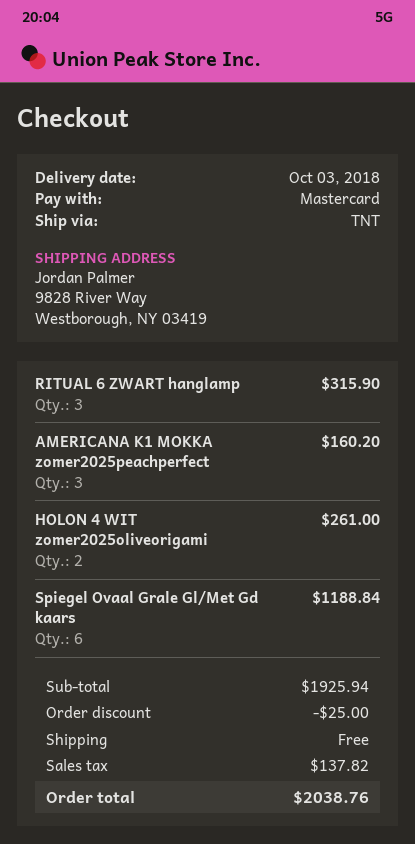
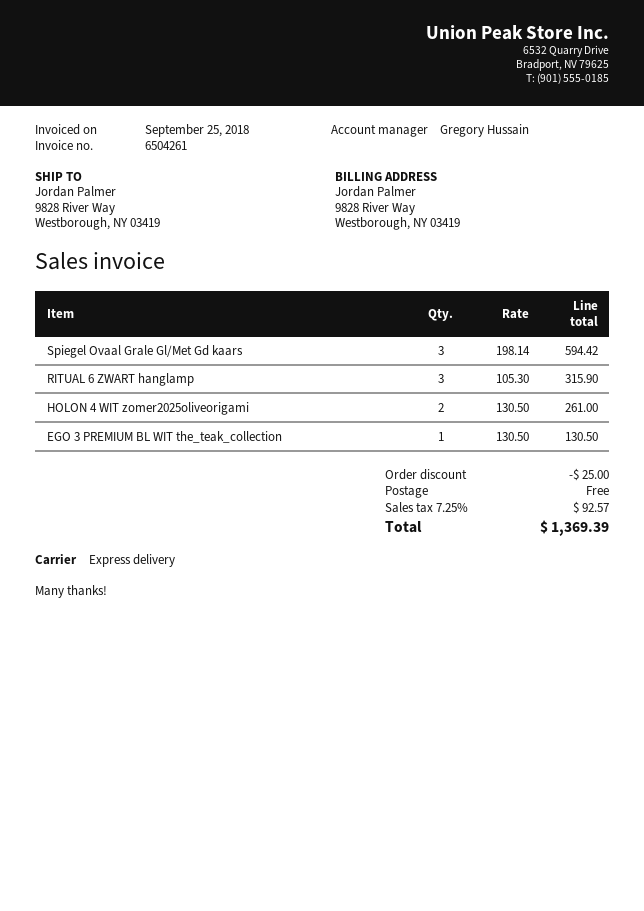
shipping method: TNT -> express
AMERICANA K1 MOKKA zomer2025peachperfect: 3 for 160.20 -> none
Spiegel Ovaal Grale Gl/Met Gd kaars: 6 for 1188.84 -> 3 for 594.42
EGO 3 PREMIUM BL WIT the_teak_collection: none -> 1 for 130.50
tax: 137.82 -> 92.57
total: 2038.76 -> 1369.39

